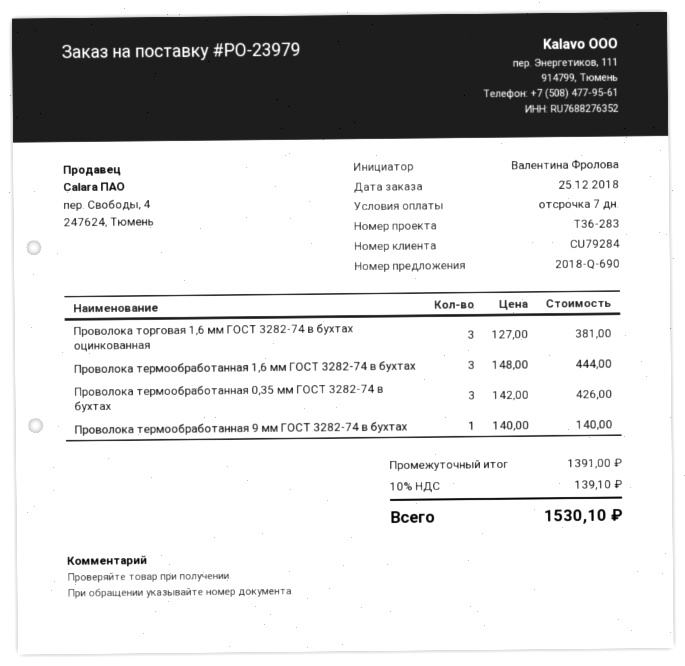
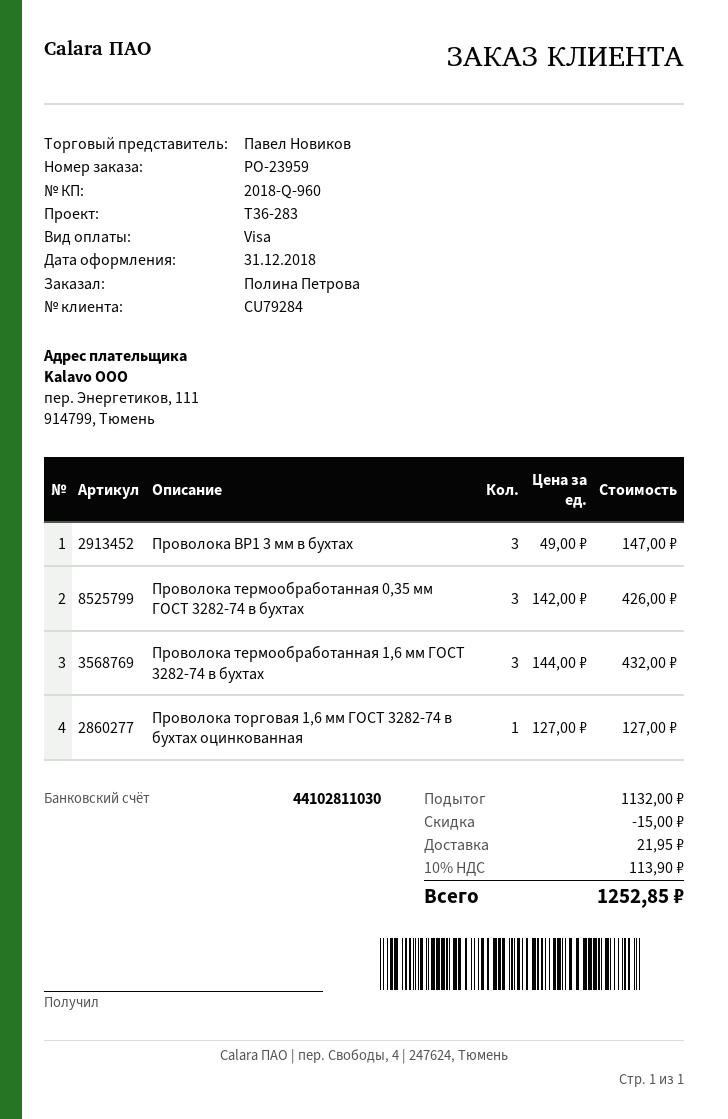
quote number: 2018-Q-690 -> 2018-Q-960
order number: PO-23979 -> PO-23959
order date: 2018-12-25 -> 2018-12-31
ordered by: Валентина Фролова -> Полина Петрова
Проволока торговая 1,6 мм ГОСТ 3282-74 в бухтах оцинкованная: 3 x 127.00 = 381.00 -> 1 x 127.00 = 127.00
Проволока термообработанная 1,6 мм ГОСТ 3282-74 в бухтах: 3 x 148.00 = 444.00 -> 3 x 144.00 = 432.00
Проволока термообработанная 9 мм ГОСТ 3282-74 в бухтах: 1 x 140.00 = 140.00 -> none
Проволока ВР1 3 мм в бухтах: none -> 3 x 49.00 = 147.00
subtotal: 1391.00 -> 1132.00
discount: none -> 15.00
shipping: none -> 21.95
tax: 10% = 139.10 -> 10% = 113.90
total: 1530.10 -> 1252.85

